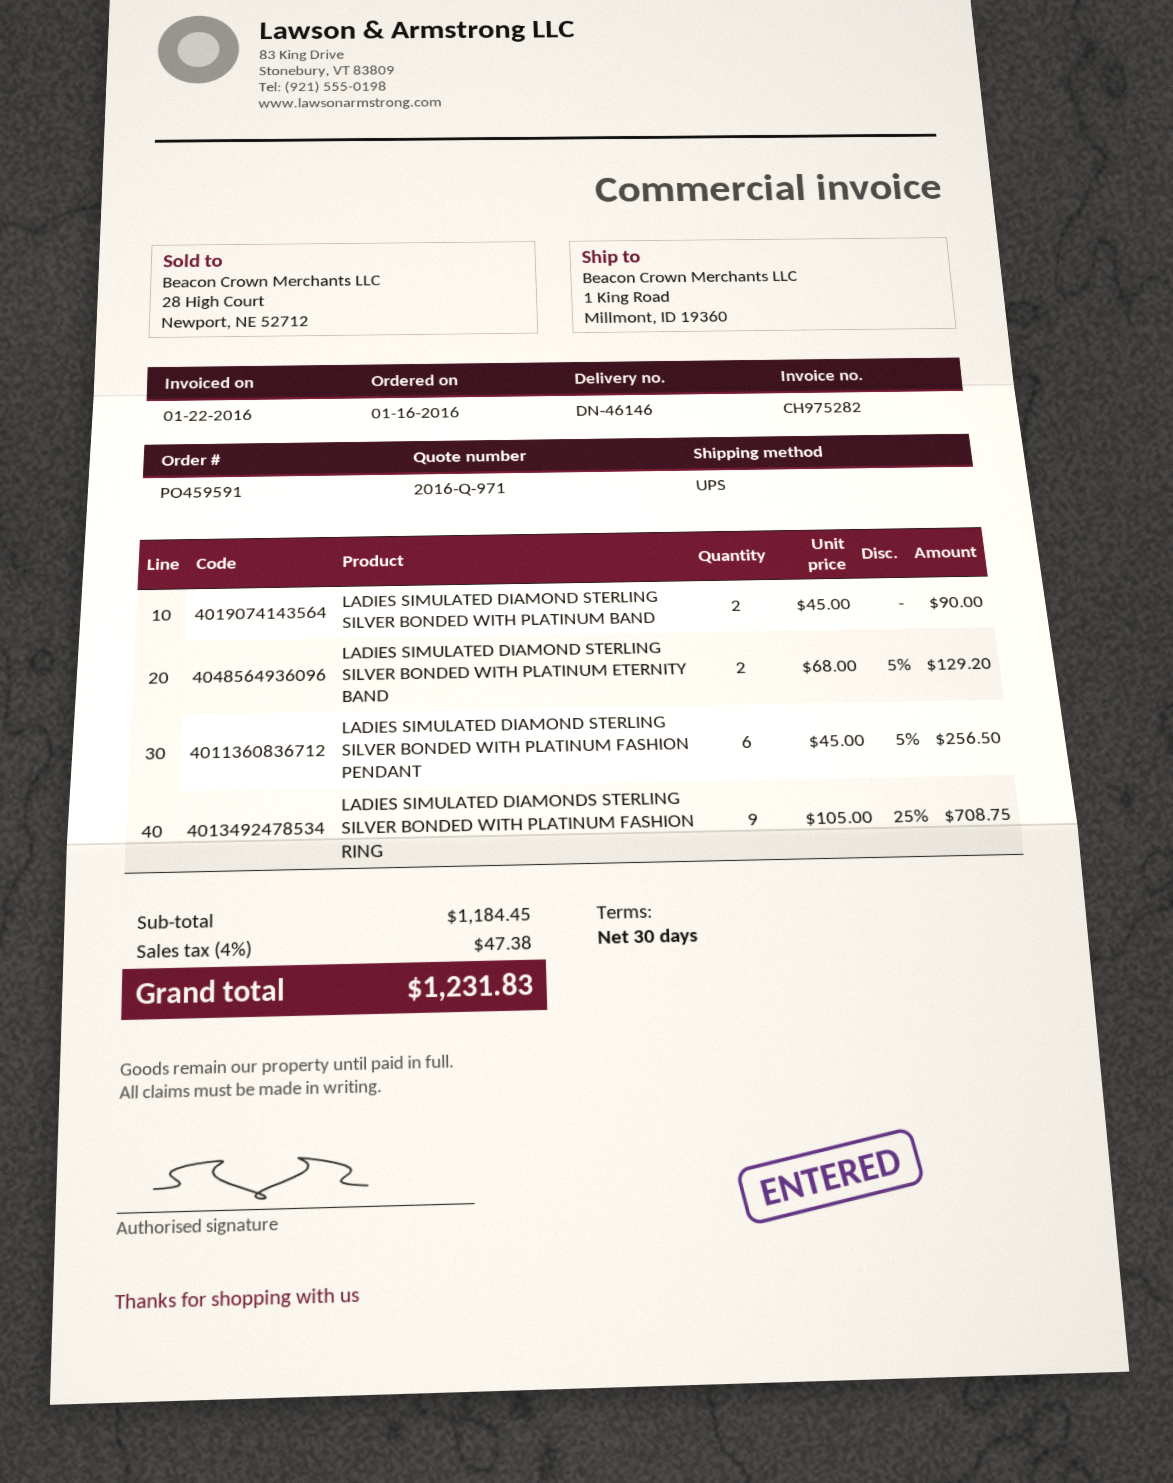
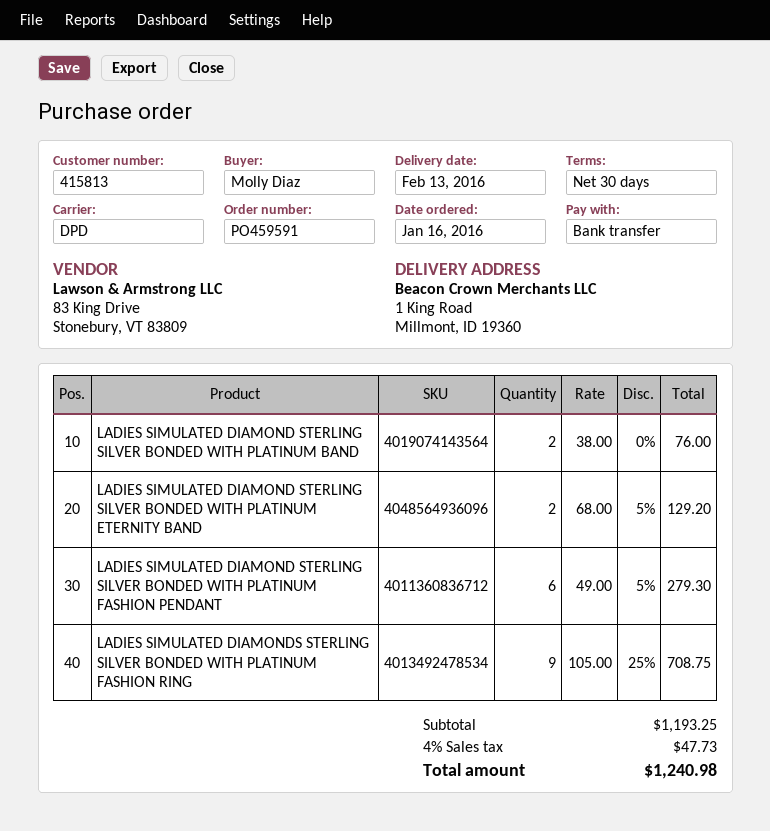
shipping method: UPS -> DPD
LADIES SIMULATED DIAMOND STERLING SILVER BONDED WITH PLATINUM BAND: 2 x 45.00 = 90.00 -> 2 x 38.00 = 76.00
LADIES SIMULATED DIAMOND STERLING SILVER BONDED WITH PLATINUM FASHION PENDANT: 6 x 45.00 - 5% = 256.50 -> 6 x 49.00 - 5% = 279.30
subtotal: 1184.45 -> 1193.25
tax: 4% = 47.38 -> 4% = 47.73
total: 1231.83 -> 1240.98

